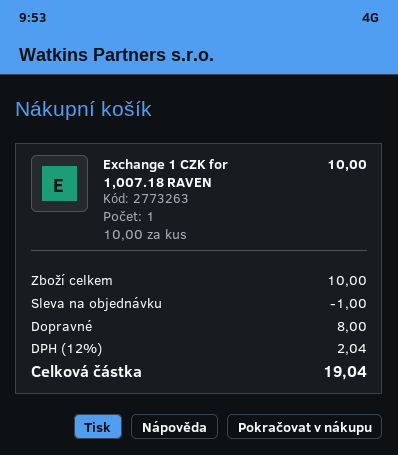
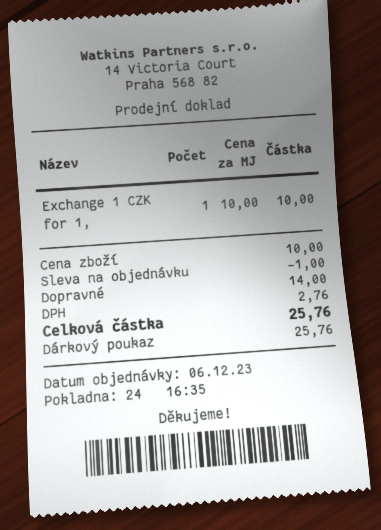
shipping: 8.00 -> 14.00
tax: 2.04 -> 2.76
total: 19.04 -> 25.76

